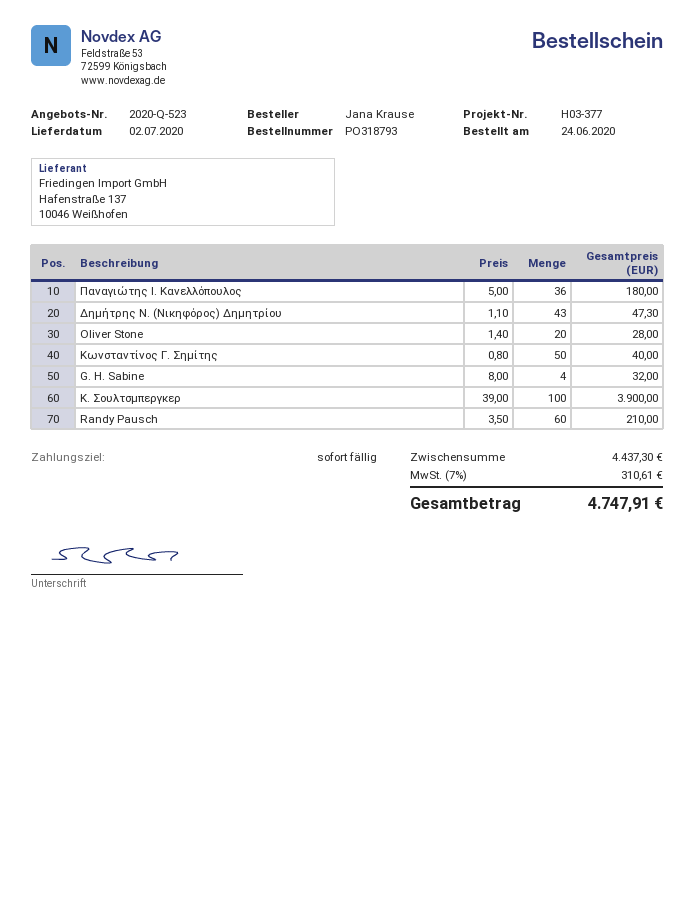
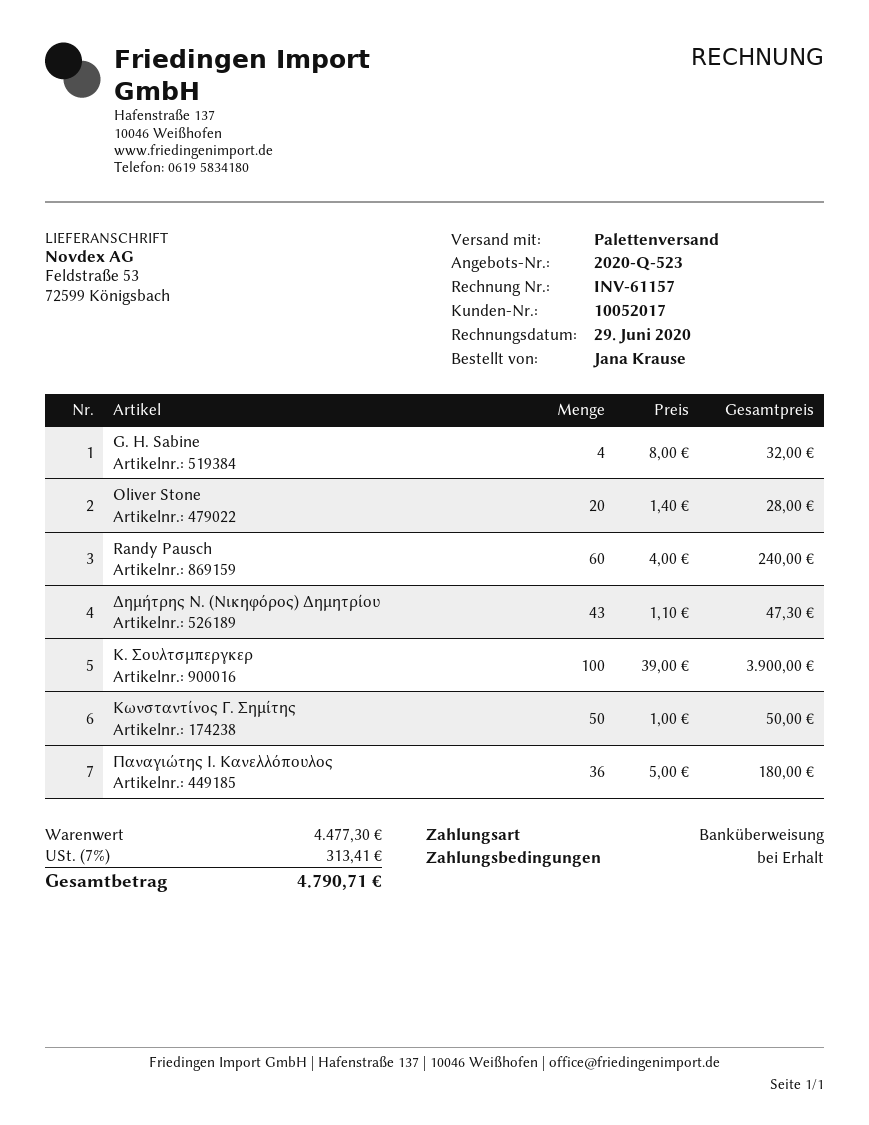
Κωνσταντίνος Γ. Σημίτης: 50 x 0.80 = 40.00 -> 50 x 1.00 = 50.00
Randy Pausch: 60 x 3.50 = 210.00 -> 60 x 4.00 = 240.00
subtotal: 4437.30 -> 4477.30
tax: 7% = 310.61 -> 7% = 313.41
total: 4747.91 -> 4790.71

